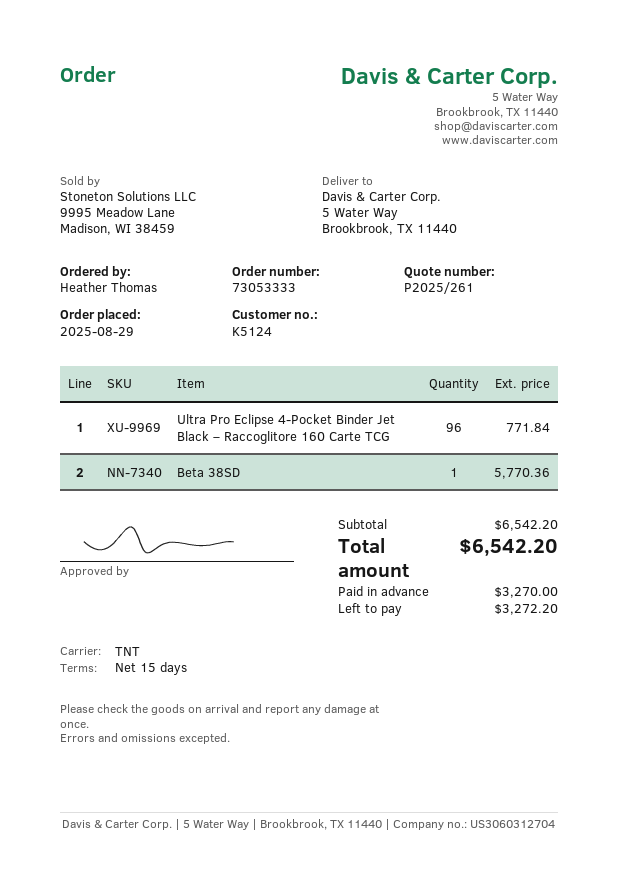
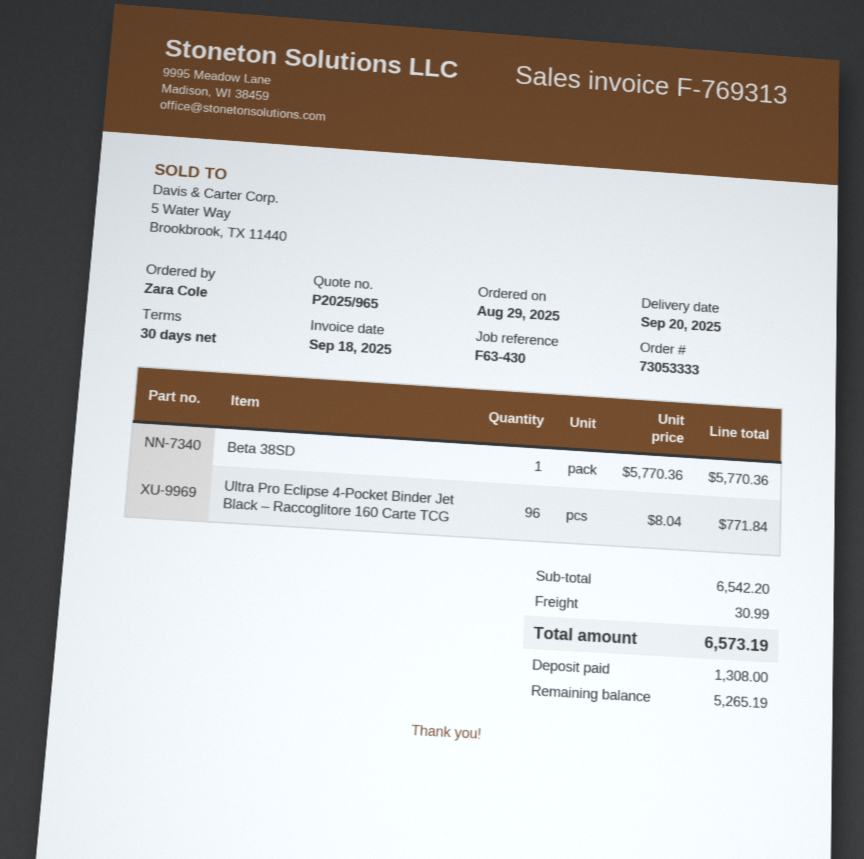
quote number: P2025/261 -> P2025/965
payment terms: 15 days -> 30 days
ordered by: Heather Thomas -> Zara Cole
shipping: none -> 30.99
total: 6542.20 -> 6573.19
deposit: 3270.00 -> 1308.00
balance: 3272.20 -> 5265.19

